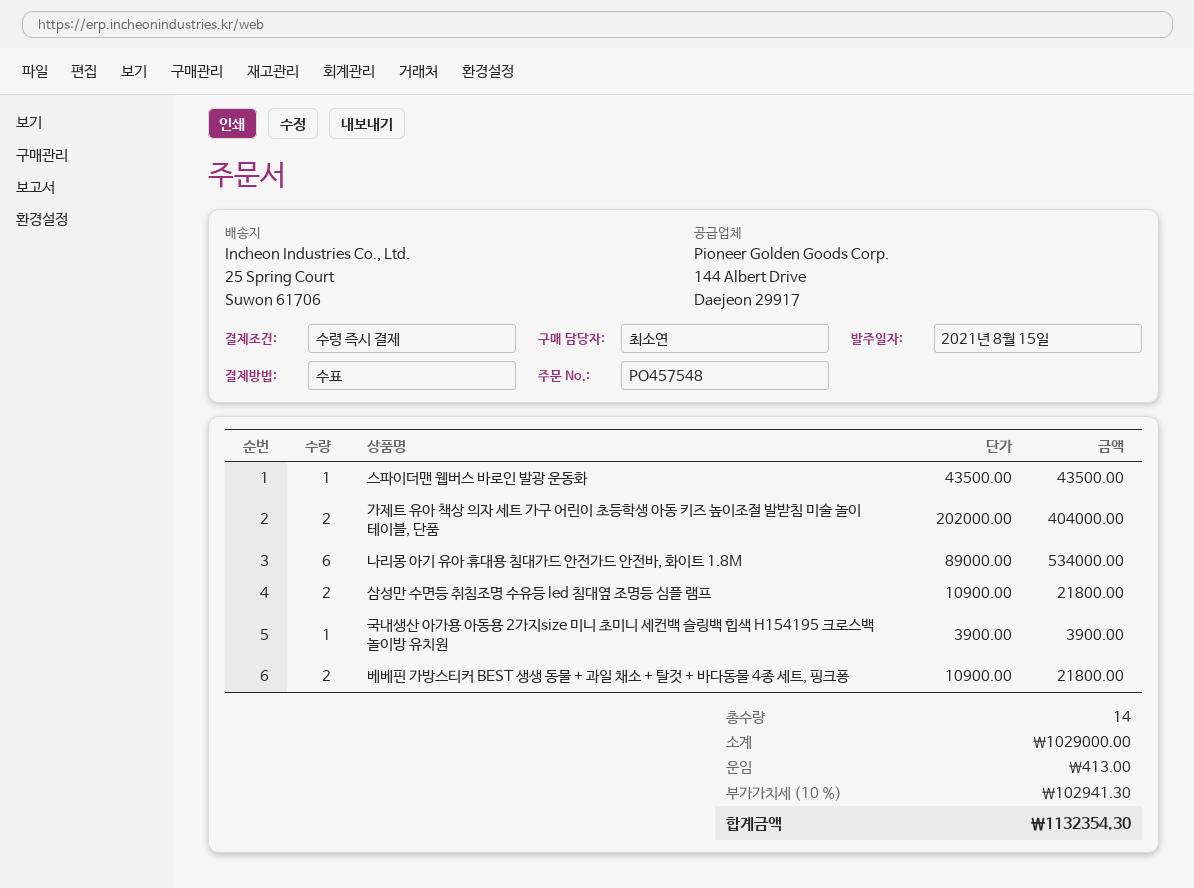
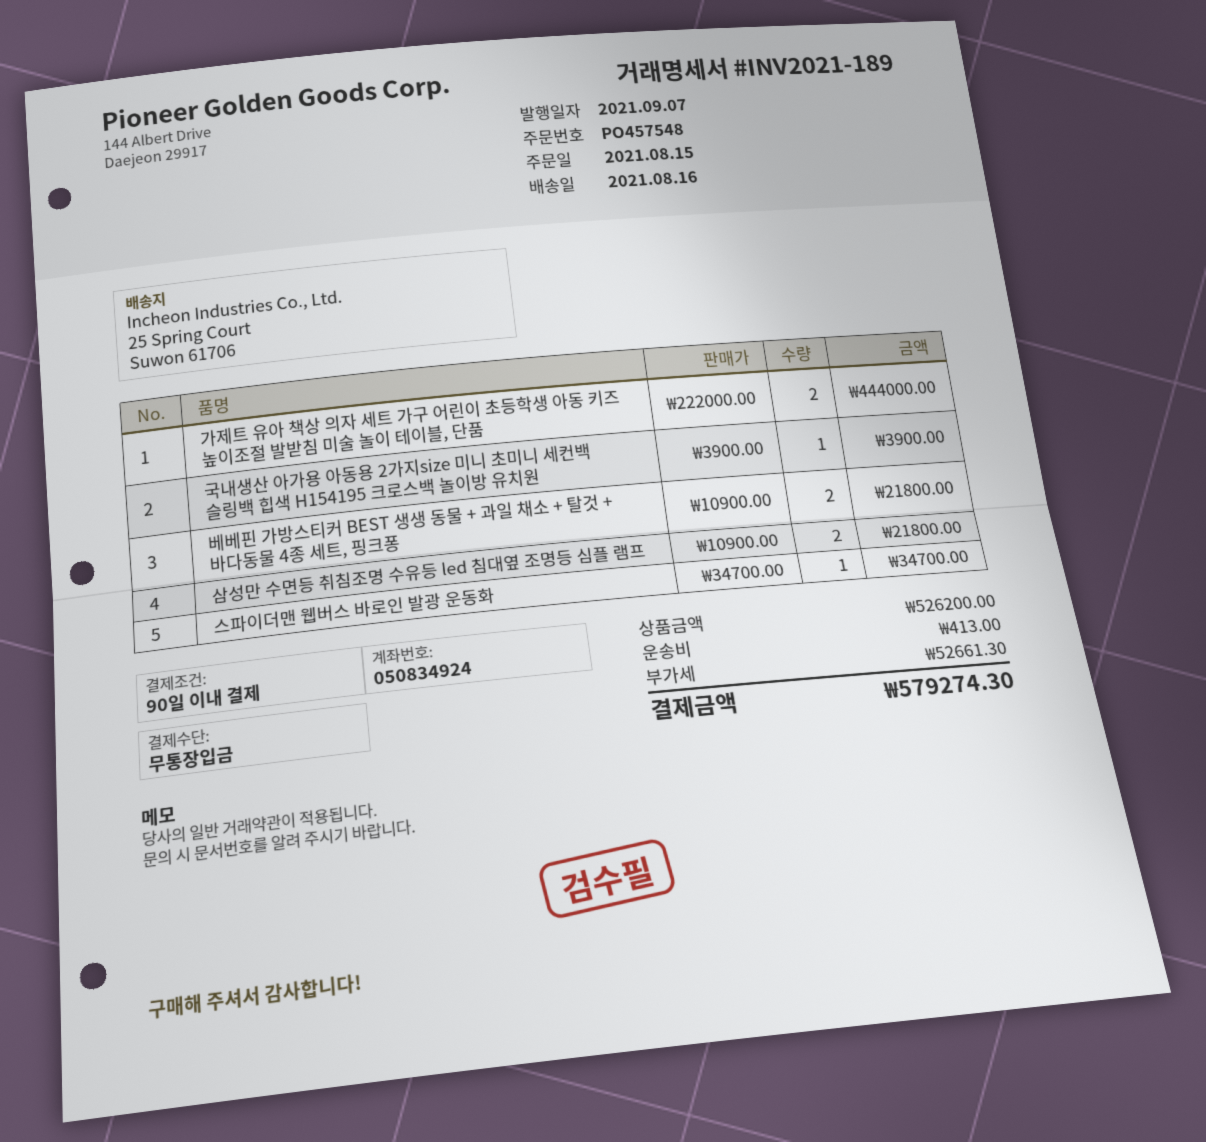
payment terms: on receipt -> 90 days
payment method: cheque -> bank transfer
스파이더맨 웹버스 바로인 발광 운동화: 1 x 43500.00 = 43500.00 -> 1 x 34700.00 = 34700.00
가제트 유아 책상 의자 세트 가구 어린이 초등학생 아동 키즈 높이조절 발받침 미술 놀이 테이블, 단품: 2 x 202000.00 = 404000.00 -> 2 x 222000.00 = 444000.00
나리몽 아기 유아 휴대용 침대가드 안전가드 안전바, 화이트 1.8M: 6 x 89000.00 = 534000.00 -> none
subtotal: 1029000.00 -> 526200.00
tax: 102941.30 -> 52661.30
total: 1132354.30 -> 579274.30

